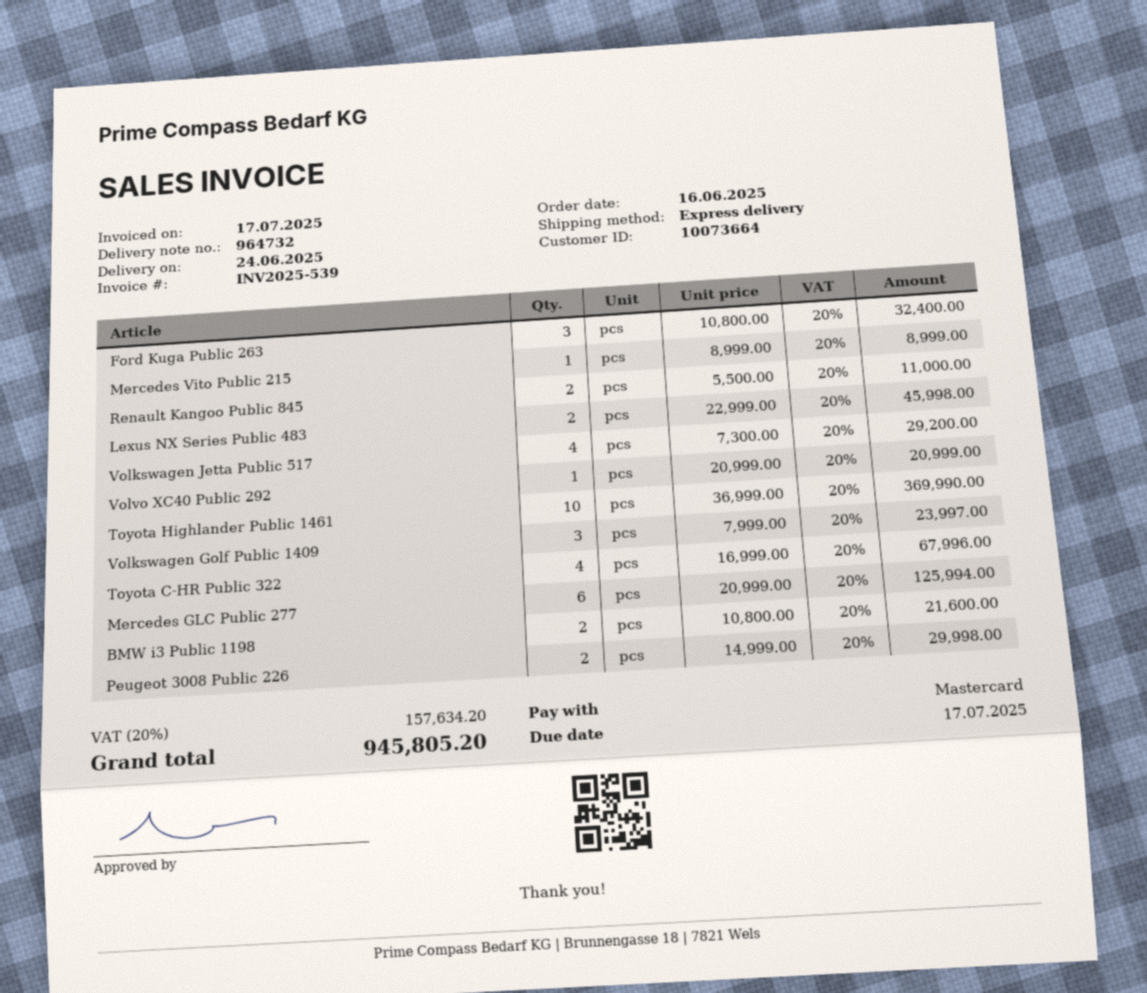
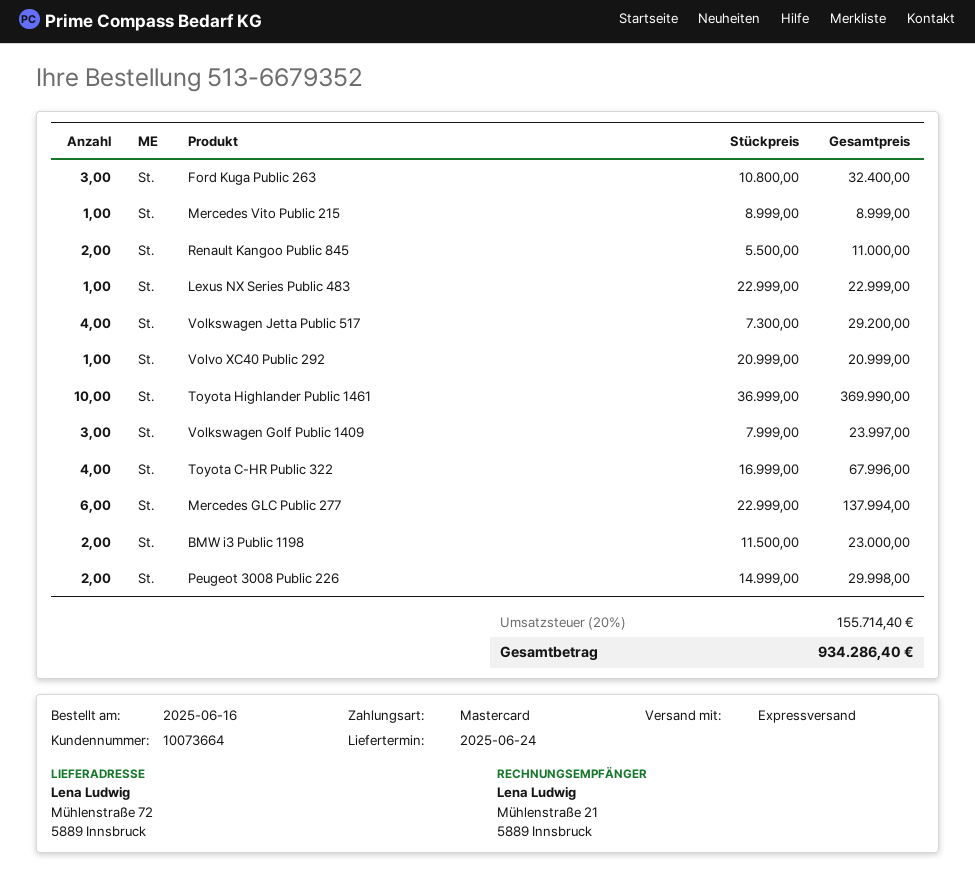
Lexus NX Series Public 483: 2 x 22999.00 = 45998.00 -> 1 x 22999.00 = 22999.00
Mercedes GLC Public 277: 6 x 20999.00 = 125994.00 -> 6 x 22999.00 = 137994.00
BMW i3 Public 1198: 2 x 10800.00 = 21600.00 -> 2 x 11500.00 = 23000.00
tax: 20% = 157634.20 -> 20% = 155714.40
total: 945805.20 -> 934286.40

